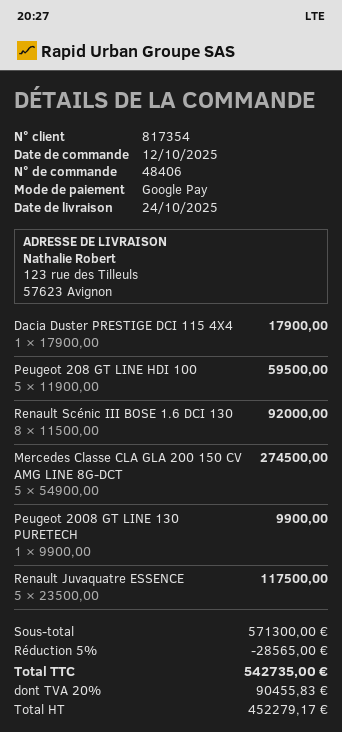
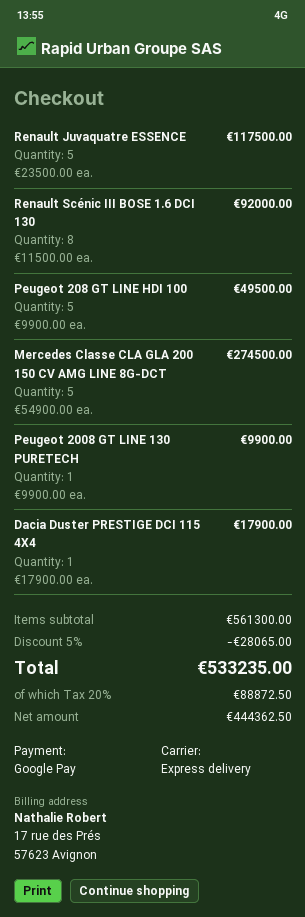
Peugeot 208 GT LINE HDI 100: 5 x 11900.00 = 59500.00 -> 5 x 9900.00 = 49500.00
subtotal: 571300.00 -> 561300.00
discount: 5% = 28565.00 -> 5% = 28065.00
net: 452279.17 -> 444362.50
tax: 20% = 90455.83 -> 20% = 88872.50
total: 542735.00 -> 533235.00

